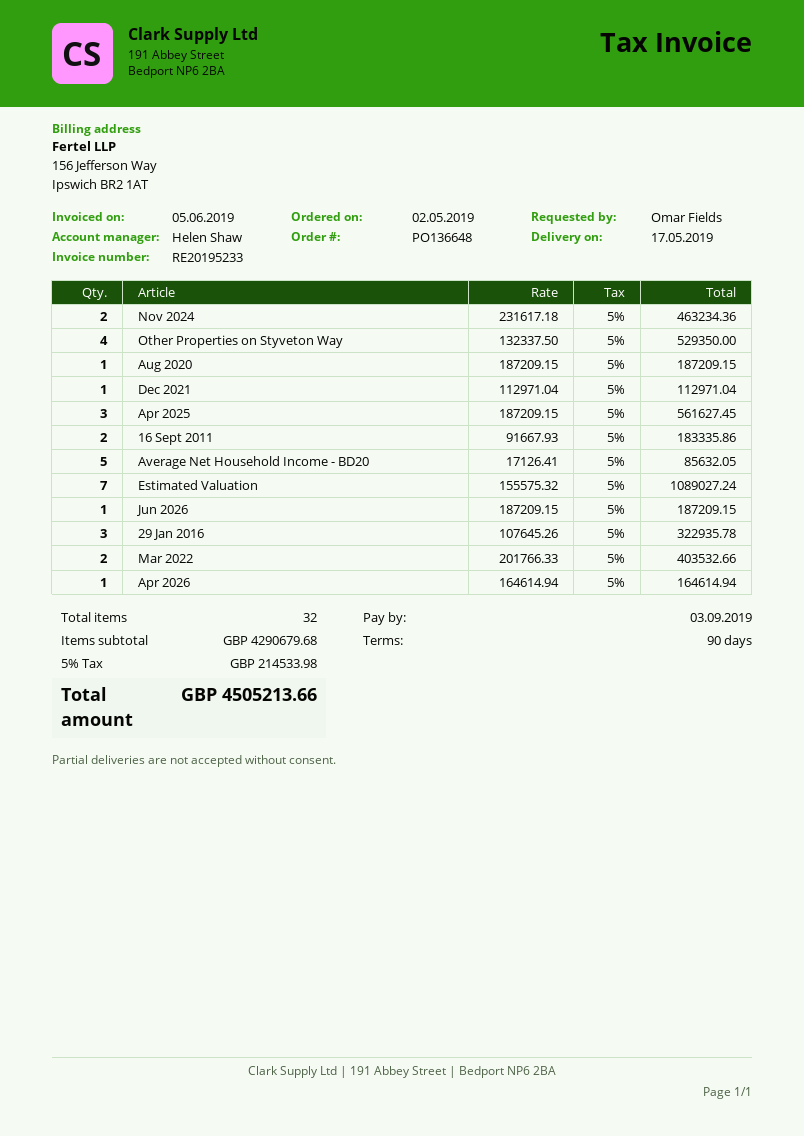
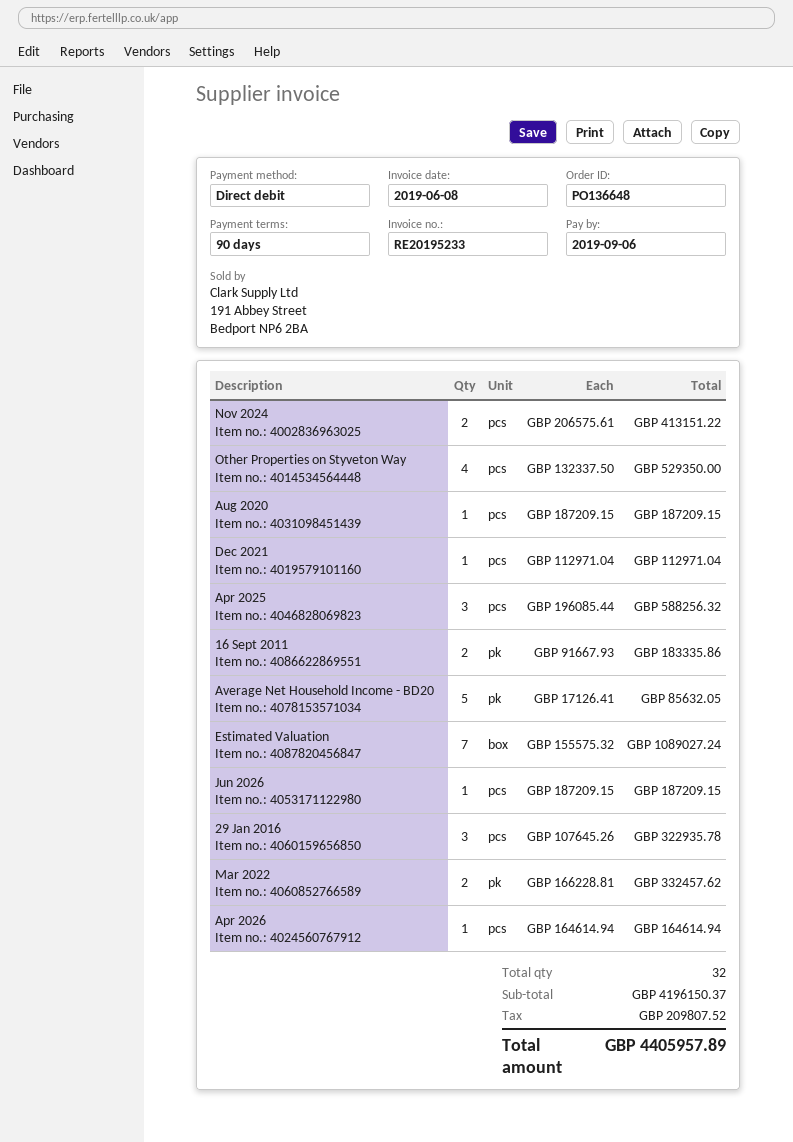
invoice date: 2019-06-05 -> 2019-06-08
due date: 2019-09-03 -> 2019-09-06
Nov 2024: 2 x 231617.18 = 463234.36 -> 2 x 206575.61 = 413151.22
Apr 2025: 3 x 187209.15 = 561627.45 -> 3 x 196085.44 = 588256.32
Mar 2022: 2 x 201766.33 = 403532.66 -> 2 x 166228.81 = 332457.62
subtotal: 4290679.68 -> 4196150.37
tax: 214533.98 -> 209807.52
total: 4505213.66 -> 4405957.89

